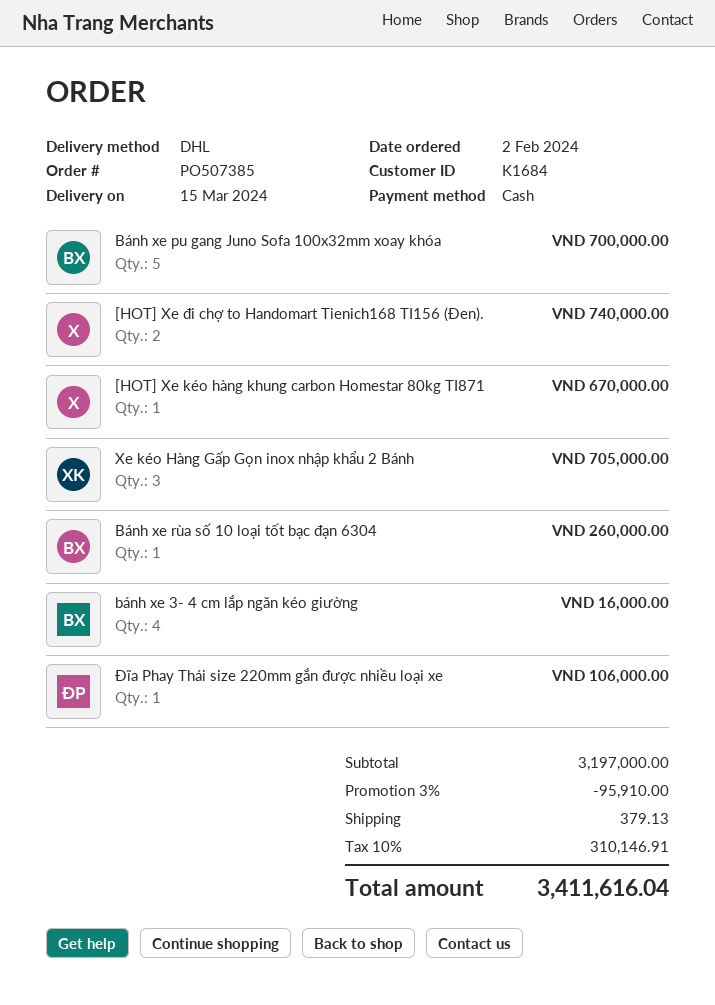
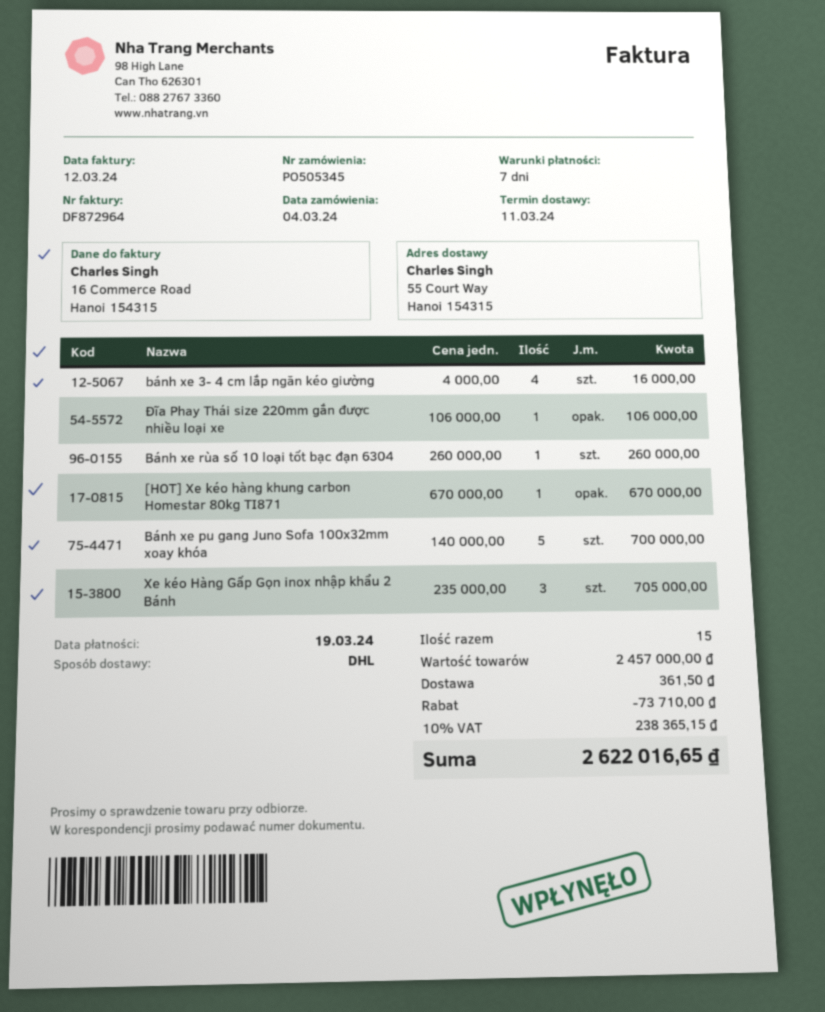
order number: PO507385 -> PO505345
order date: 2024-02-02 -> 2024-03-04
delivery date: 2024-03-15 -> 2024-03-11
[HOT] Xe đi chợ to Handomart Tienich168 TI156 (Đen).: 2 for 740000.00 -> none
subtotal: 3197000.00 -> 2457000.00
discount: 95910.00 -> 73710.00
shipping: 379.13 -> 361.50
tax: 10% = 310146.91 -> 10% = 238365.15
total: 3411616.04 -> 2622016.65

